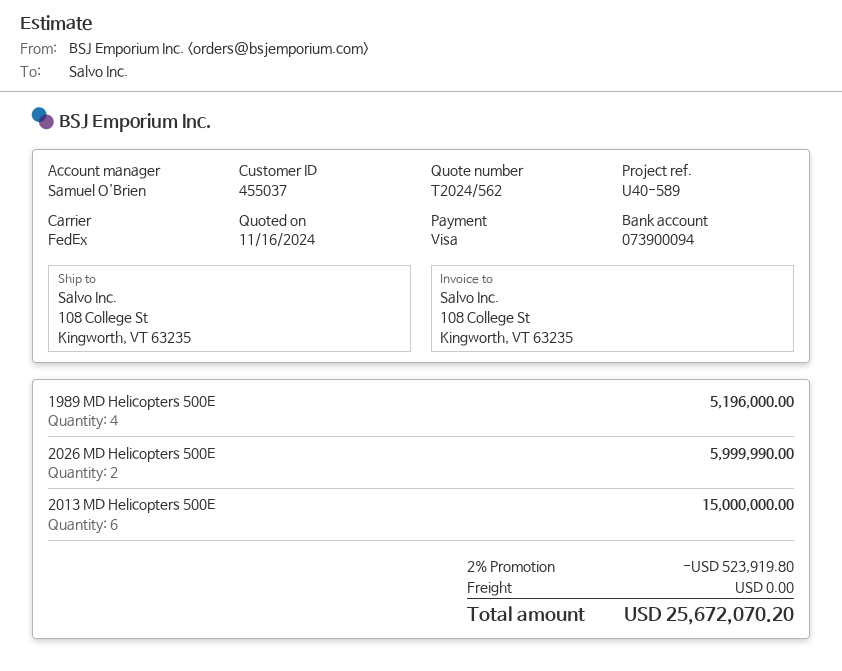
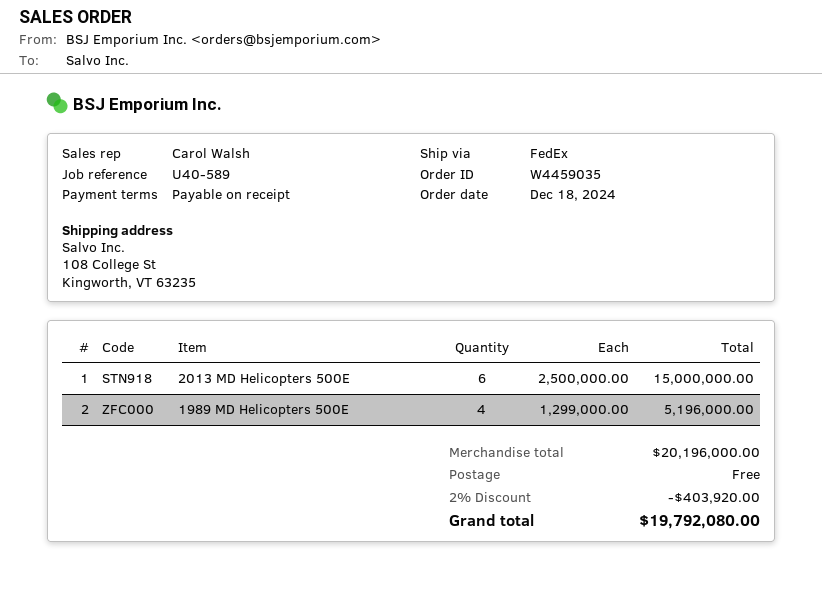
sales rep: Samuel O'Brien -> Carol Walsh
2026 MD Helicopters 500E: 2 for 5999990.00 -> none
discount: 2% = 523919.80 -> 2% = 403920.00
total: 25672070.20 -> 19792080.00

